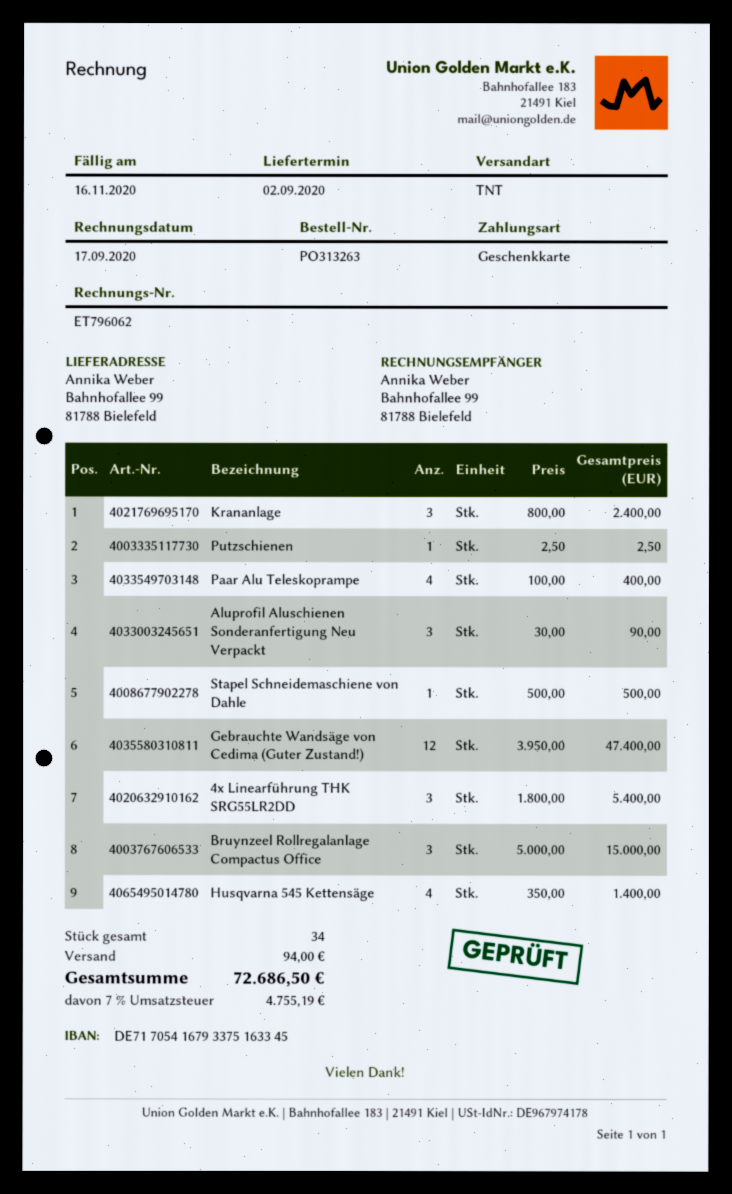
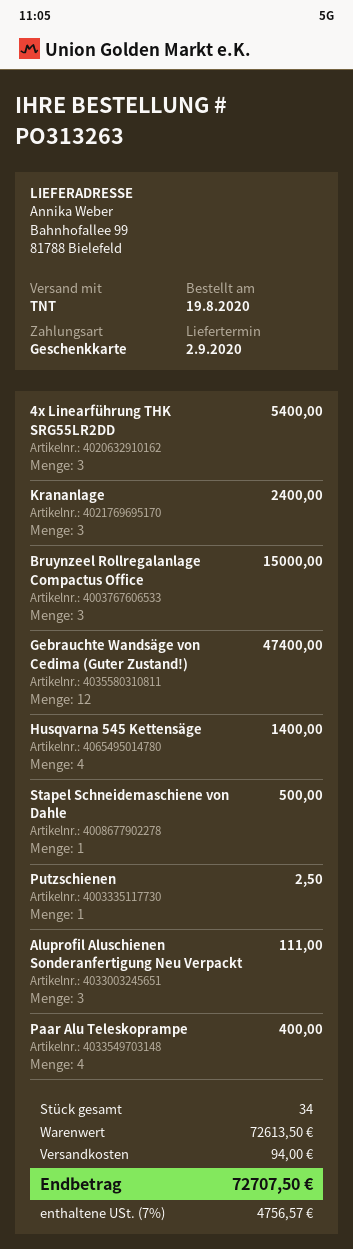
Aluprofil Aluschienen Sonderanfertigung Neu Verpackt: 3 for 90.00 -> 3 for 111.00
tax: 7% = 4755.19 -> 7% = 4756.57
total: 72686.50 -> 72707.50

